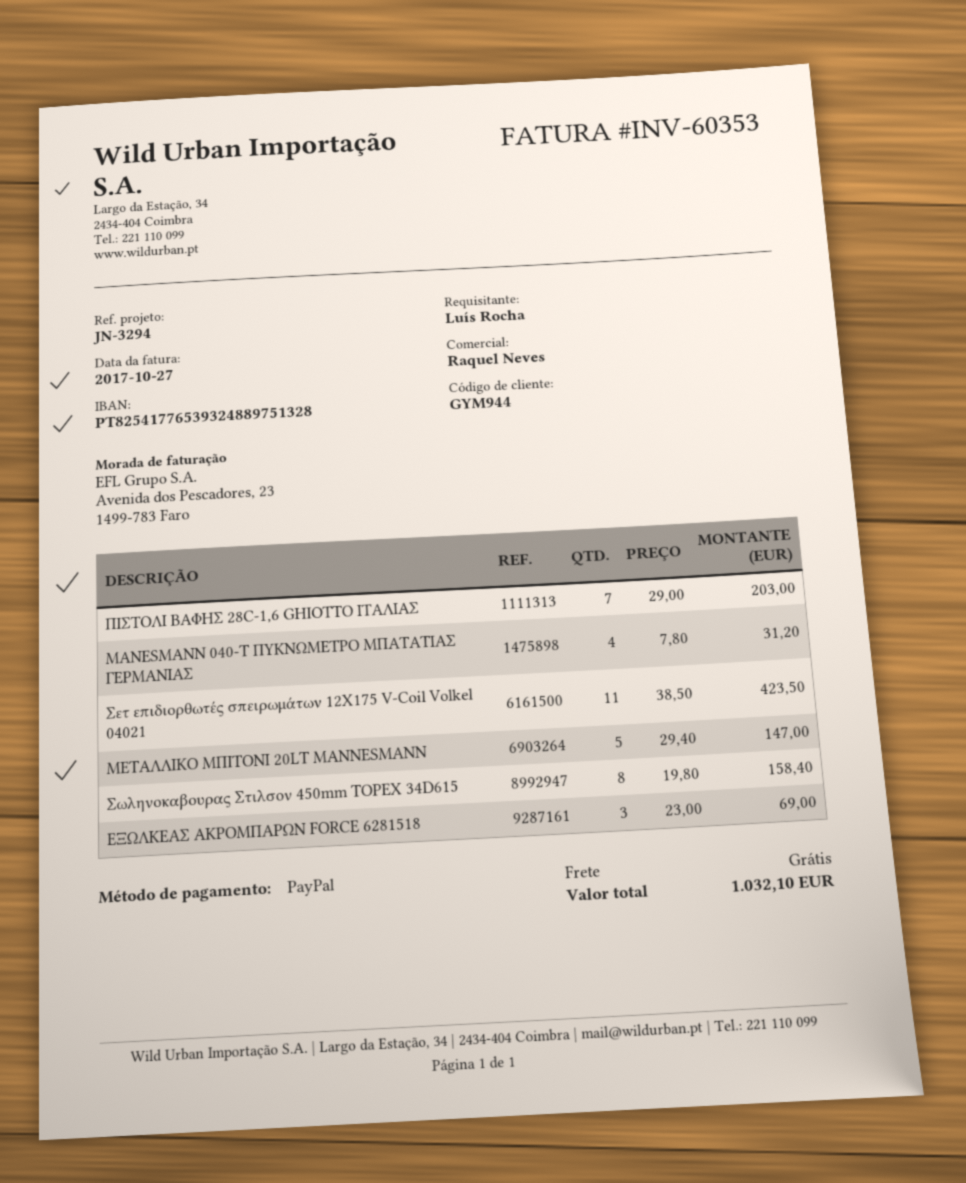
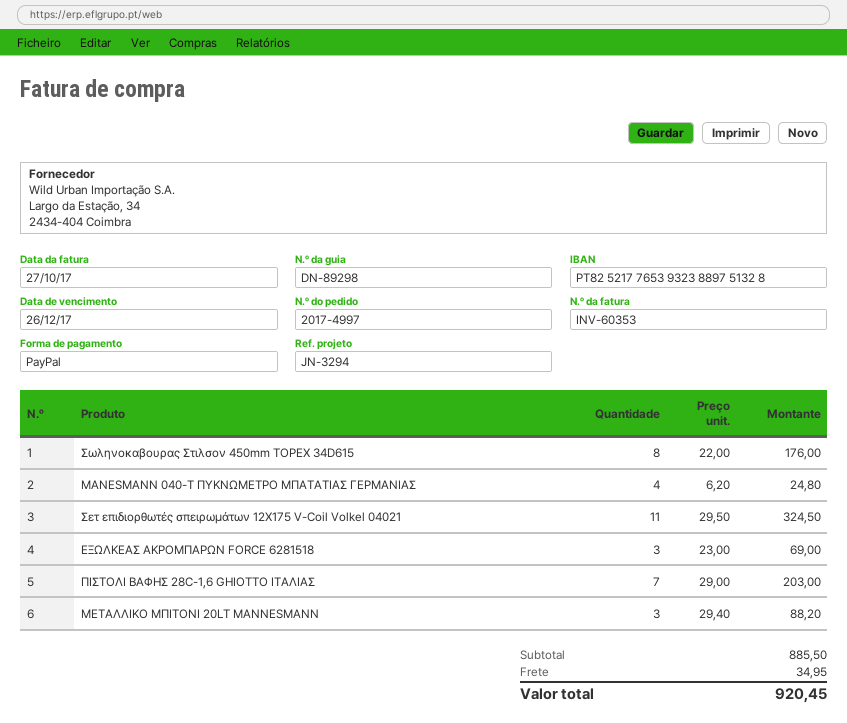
bank account: PT82541776539324889751328 -> PT82521776539323889751328
MANESMANN 040-T ΠΥΚΝΩΜΕΤΡΟ ΜΠΑΤΑΤΙΑΣ ΓΕΡΜΑΝΙΑΣ: 4 x 7.80 = 31.20 -> 4 x 6.20 = 24.80
Σετ επιδιορθωτές σπειρωμάτων 12X175 V-Coil Volkel 04021: 11 x 38.50 = 423.50 -> 11 x 29.50 = 324.50
ΜΕΤΑΛΛΙΚΟ ΜΠΙΤΟΝΙ 20LT MANNESMANN: 5 x 29.40 = 147.00 -> 3 x 29.40 = 88.20
Σωληνοκαβουρας Στιλσον 450mm TOPEX 34D615: 8 x 19.80 = 158.40 -> 8 x 22.00 = 176.00
shipping: 0.00 -> 34.95
total: 1032.10 -> 920.45

